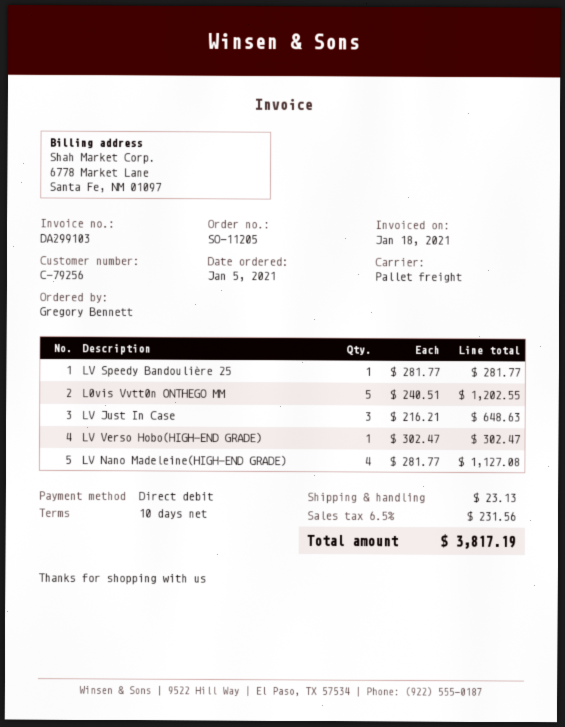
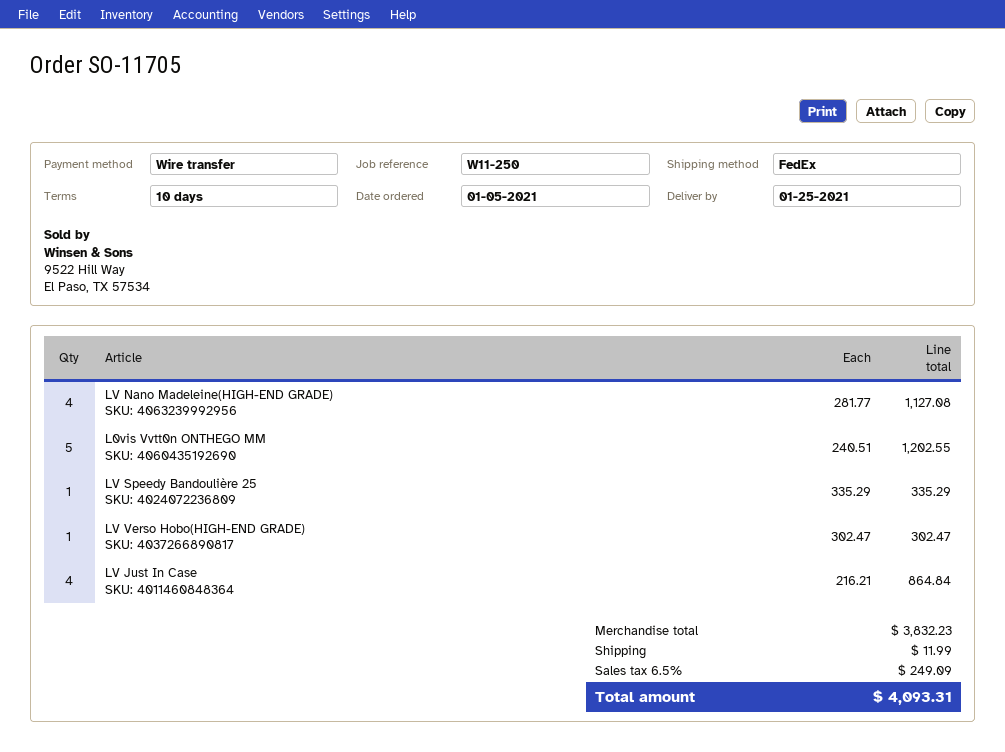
order number: SO-11205 -> SO-11705
payment method: direct debit -> bank transfer
shipping method: pallet freight -> FedEx
LV Speedy Bandoulière 25: 1 x 281.77 = 281.77 -> 1 x 335.29 = 335.29
LV Just In Case: 3 x 216.21 = 648.63 -> 4 x 216.21 = 864.84
shipping: 23.13 -> 11.99
tax: 6.5% = 231.56 -> 6.5% = 249.09
total: 3817.19 -> 4093.31

